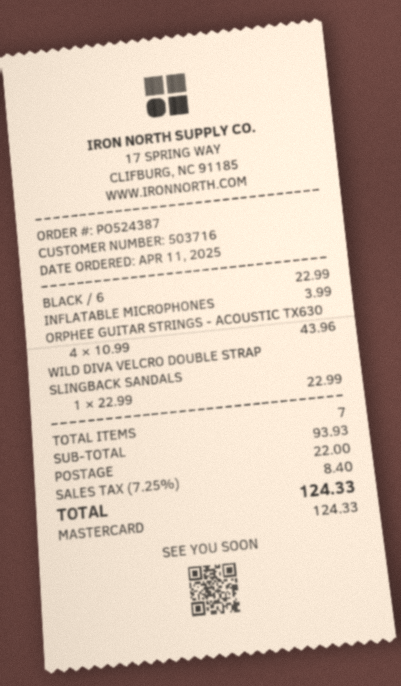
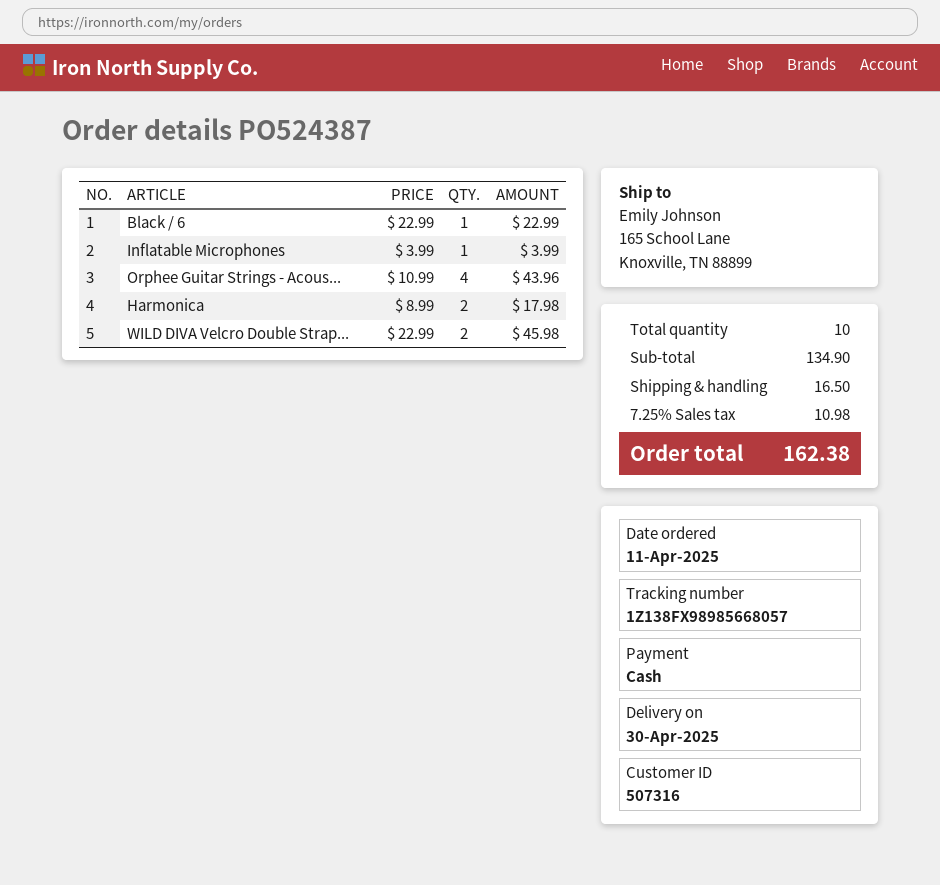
customer number: 503716 -> 507316
payment method: Mastercard -> cash
WILD DIVA VELCRO DOUBLE STRAP SLINGBACK SANDALS: 1 x 22.99 = 22.99 -> 2 x 22.99 = 45.98
Harmonica: none -> 2 x 8.99 = 17.98
total quantity: 7 -> 10
subtotal: 93.93 -> 134.90
shipping: 22.00 -> 16.50
tax: 7.25% = 8.40 -> 7.25% = 10.98
total: 124.33 -> 162.38

